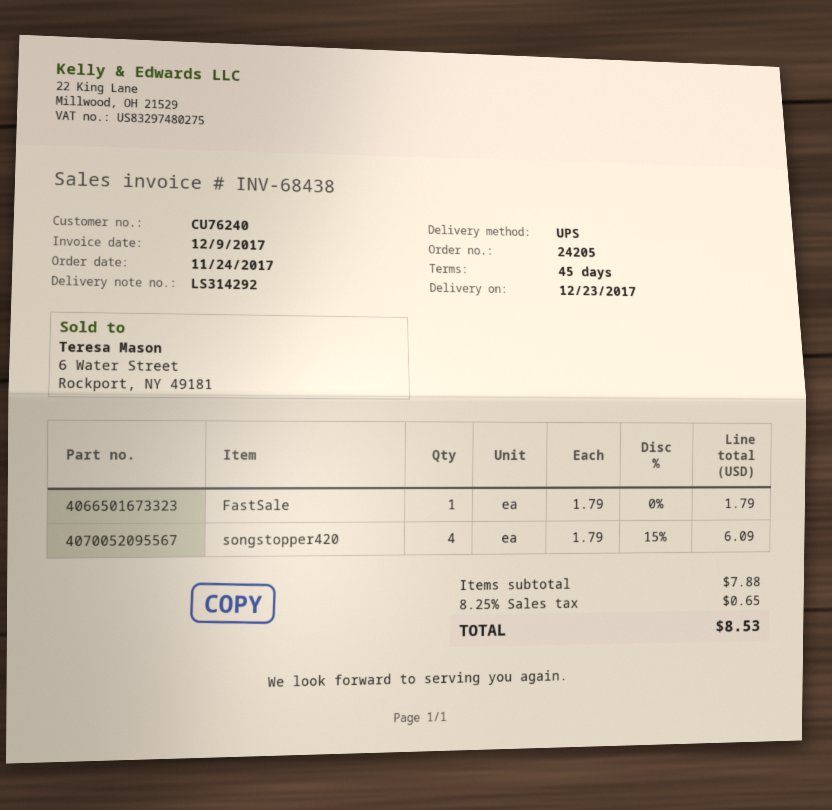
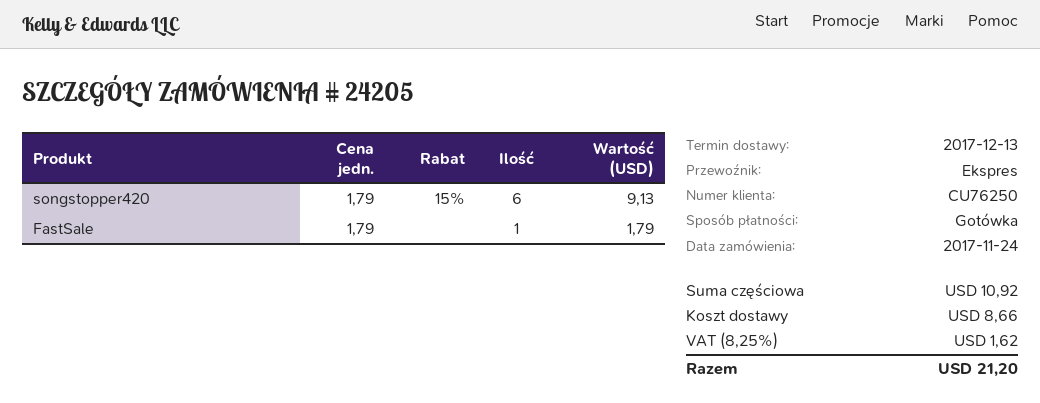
delivery date: 2017-12-23 -> 2017-12-13
customer number: CU76240 -> CU76250
shipping method: UPS -> express
songstopper420: 4 x 1.79 - 15% = 6.09 -> 6 x 1.79 - 15% = 9.13
subtotal: 7.88 -> 10.92
shipping: none -> 8.66
tax: 8.25% = 0.65 -> 8.25% = 1.62
total: 8.53 -> 21.20

